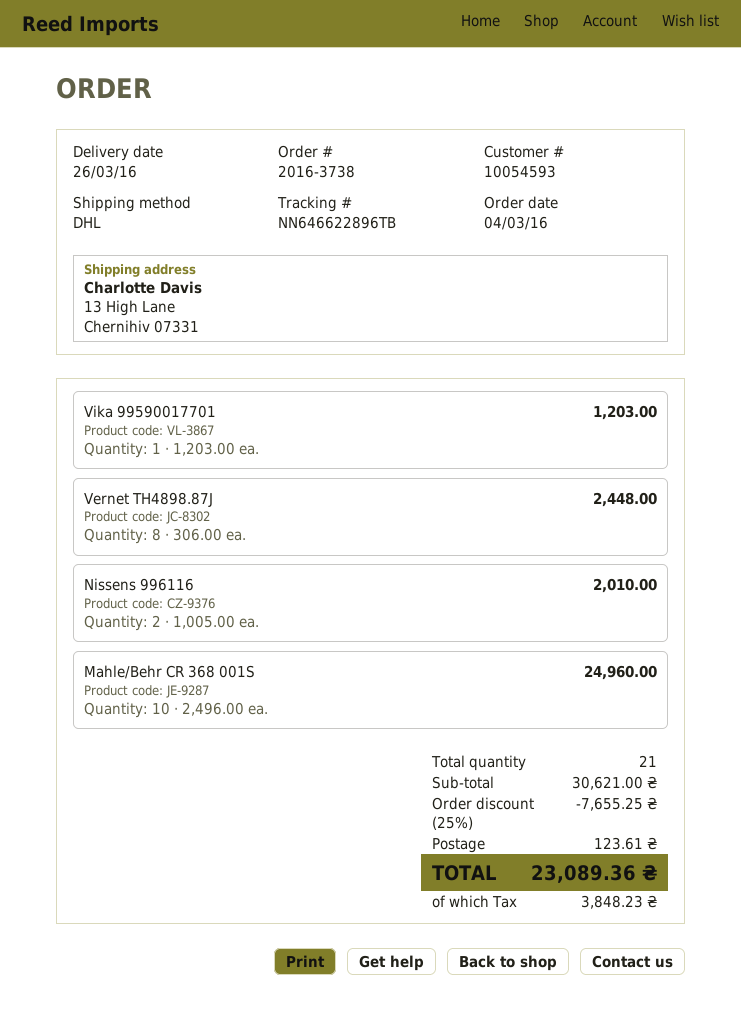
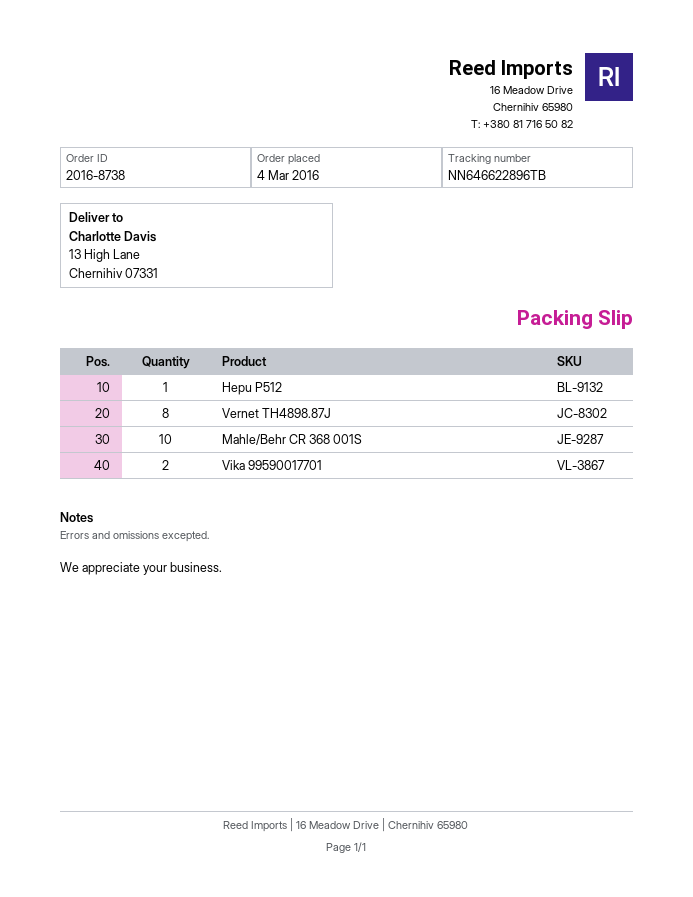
order number: 2016-3738 -> 2016-8738
Vika 99590017701: 1 -> 2
Nissens 996116: 2 -> none
Hepu P512: none -> 1

